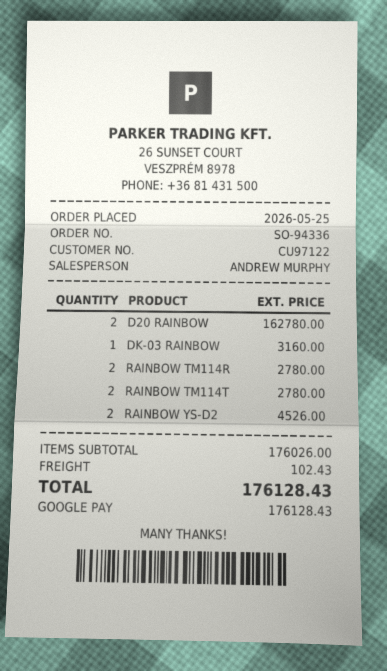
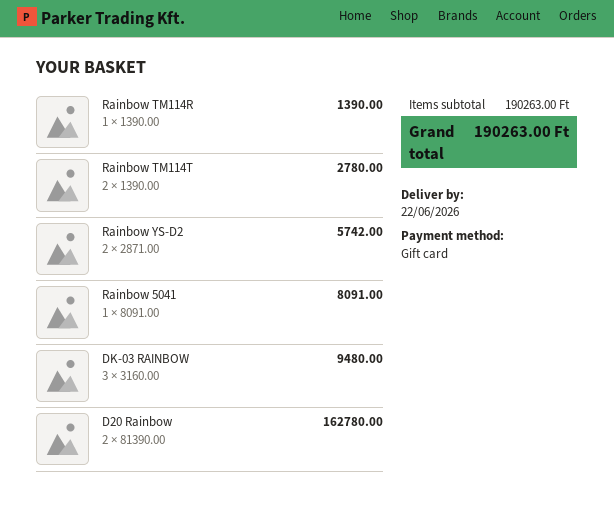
payment method: Google Pay -> gift card
DK-03 RAINBOW: 1 for 3160.00 -> 3 for 9480.00
RAINBOW TM114R: 2 for 2780.00 -> 1 for 1390.00
RAINBOW YS-D2: 2 for 4526.00 -> 2 for 5742.00
Rainbow 5041: none -> 1 for 8091.00
subtotal: 176026.00 -> 190263.00
shipping: 102.43 -> none
total: 176128.43 -> 190263.00

